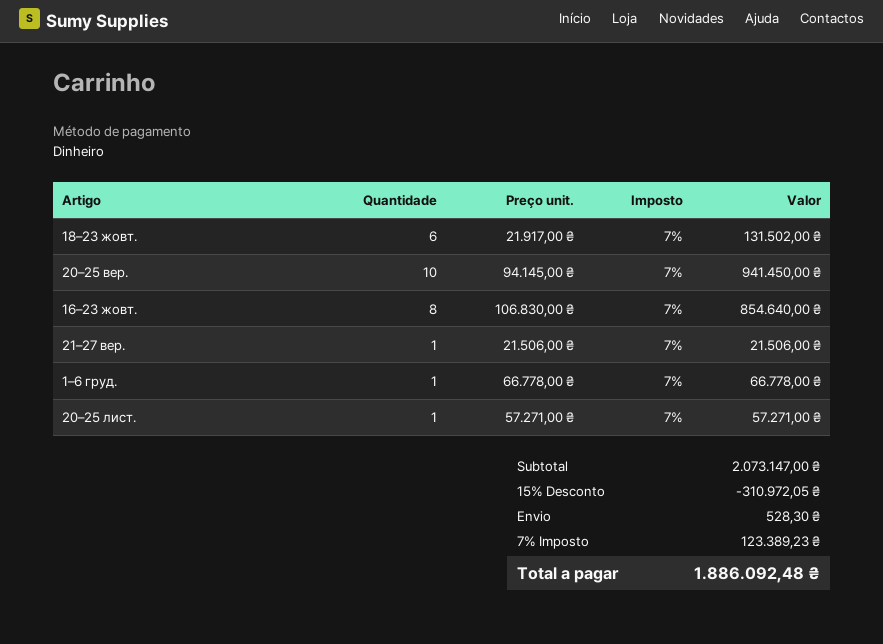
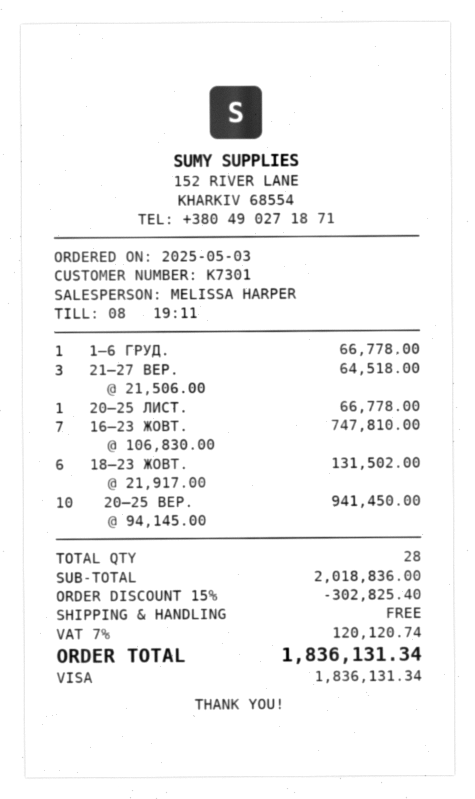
payment method: cash -> Visa
16–23 жовт.: 8 x 106830.00 = 854640.00 -> 7 x 106830.00 = 747810.00
21–27 вер.: 1 x 21506.00 = 21506.00 -> 3 x 21506.00 = 64518.00
20–25 лист.: 1 x 57271.00 = 57271.00 -> 1 x 66778.00 = 66778.00
subtotal: 2073147.00 -> 2018836.00
discount: 15% = 310972.05 -> 15% = 302825.40
shipping: 528.30 -> 0.00
tax: 7% = 123389.23 -> 7% = 120120.74
total: 1886092.48 -> 1836131.34

